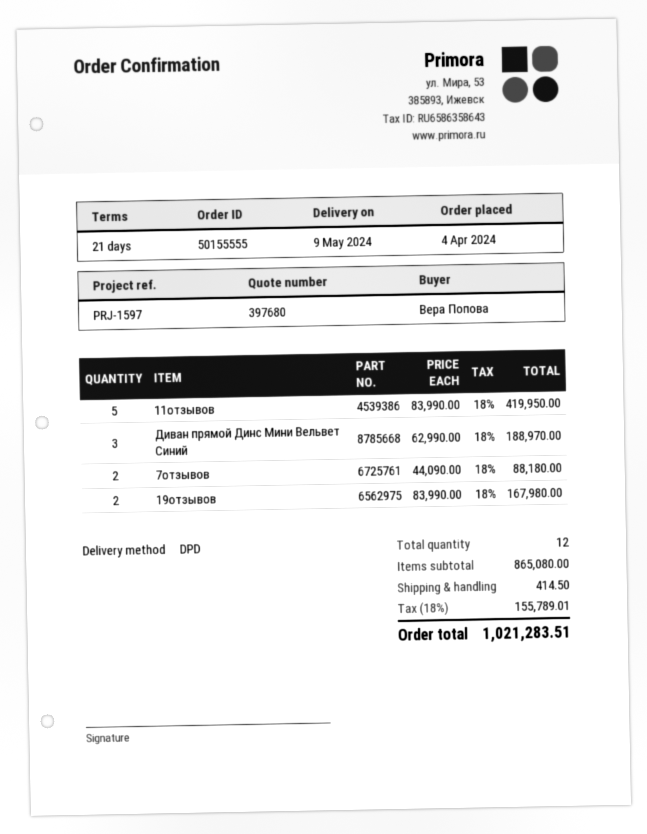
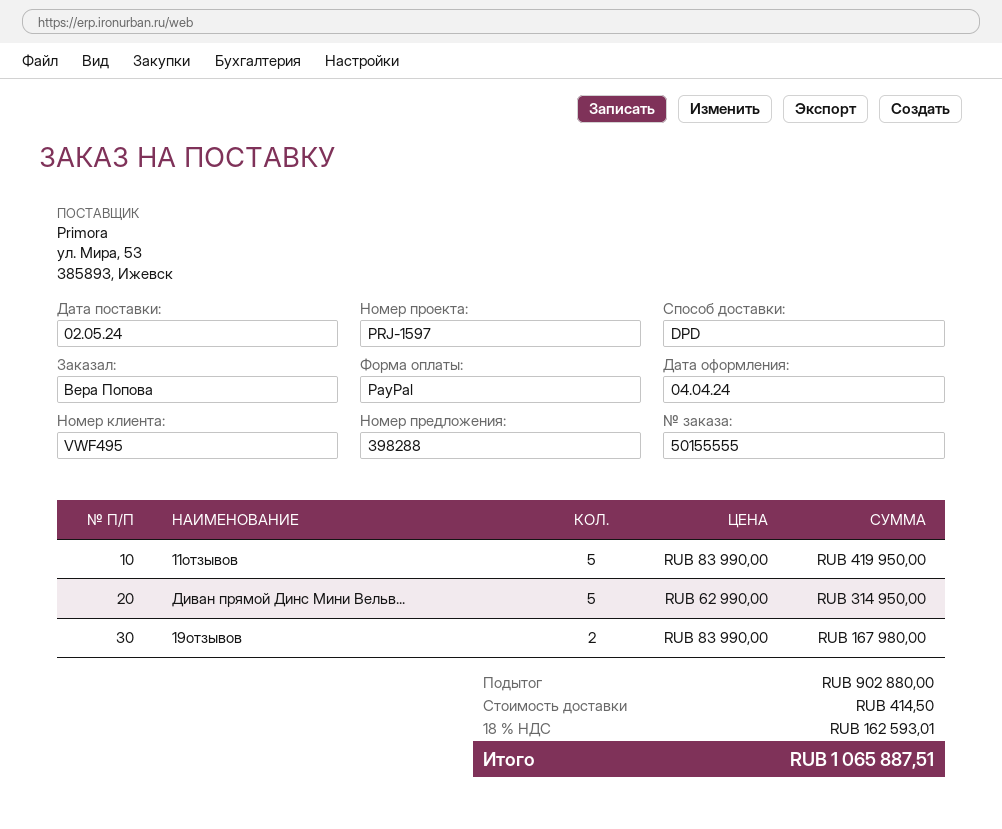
quote number: 397680 -> 398288
delivery date: 2024-05-09 -> 2024-05-02
Диван прямой Динс Мини Вельвет Синий: 3 x 62990.00 = 188970.00 -> 5 x 62990.00 = 314950.00
7отзывов: 2 x 44090.00 = 88180.00 -> none
subtotal: 865080.00 -> 902880.00
tax: 18% = 155789.01 -> 18% = 162593.01
total: 1021283.51 -> 1065887.51

